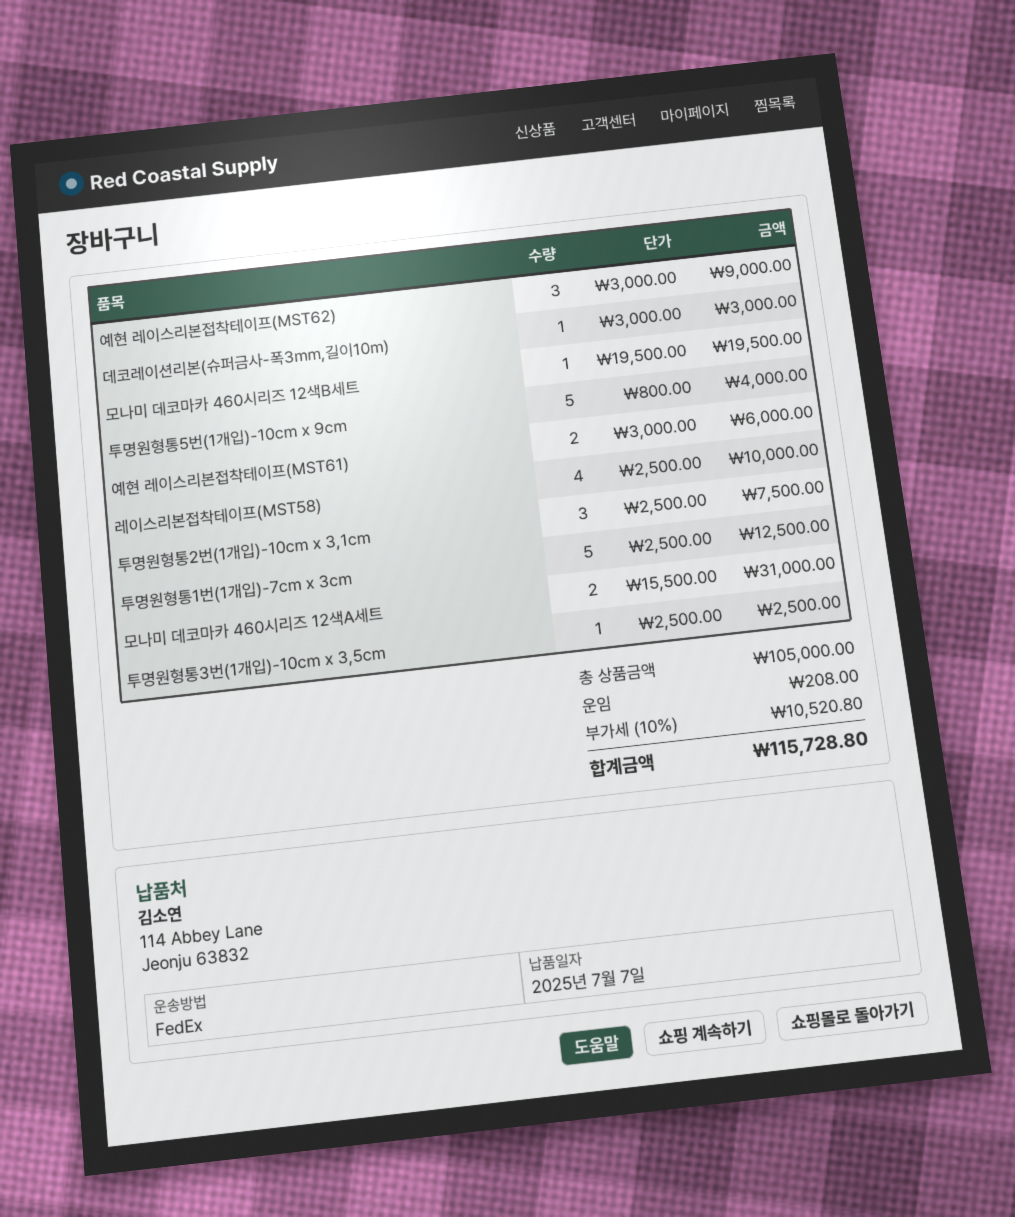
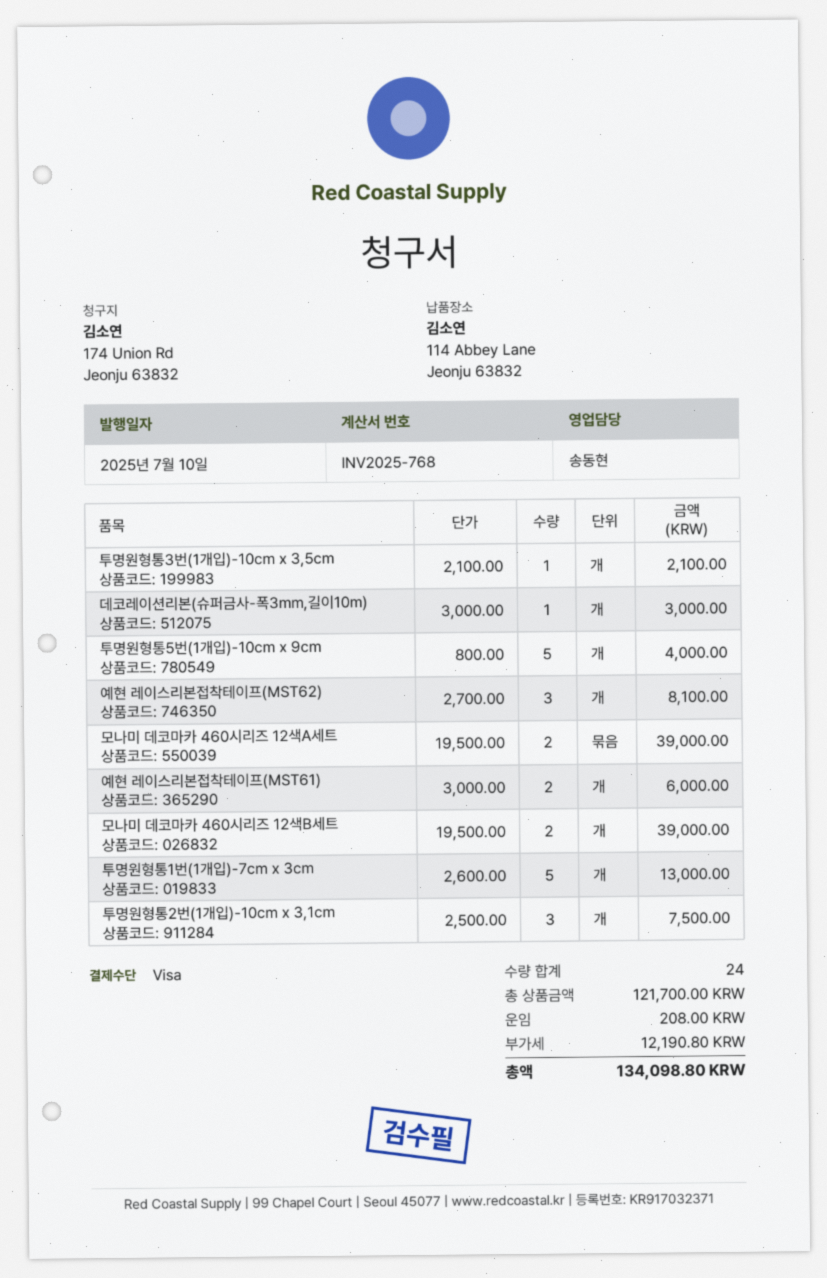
예현 레이스리본접착테이프(MST62): 3 x 3000.00 = 9000.00 -> 3 x 2700.00 = 8100.00
모나미 데코마카 460시리즈 12색B세트: 1 x 19500.00 = 19500.00 -> 2 x 19500.00 = 39000.00
레이스리본접착테이프(MST58): 4 x 2500.00 = 10000.00 -> none
투명원형통1번(1개입)-7cm x 3cm: 5 x 2500.00 = 12500.00 -> 5 x 2600.00 = 13000.00
모나미 데코마카 460시리즈 12색A세트: 2 x 15500.00 = 31000.00 -> 2 x 19500.00 = 39000.00
투명원형통3번(1개입)-10cm x 3,5cm: 1 x 2500.00 = 2500.00 -> 1 x 2100.00 = 2100.00
subtotal: 105000.00 -> 121700.00
tax: 10520.80 -> 12190.80
total: 115728.80 -> 134098.80

